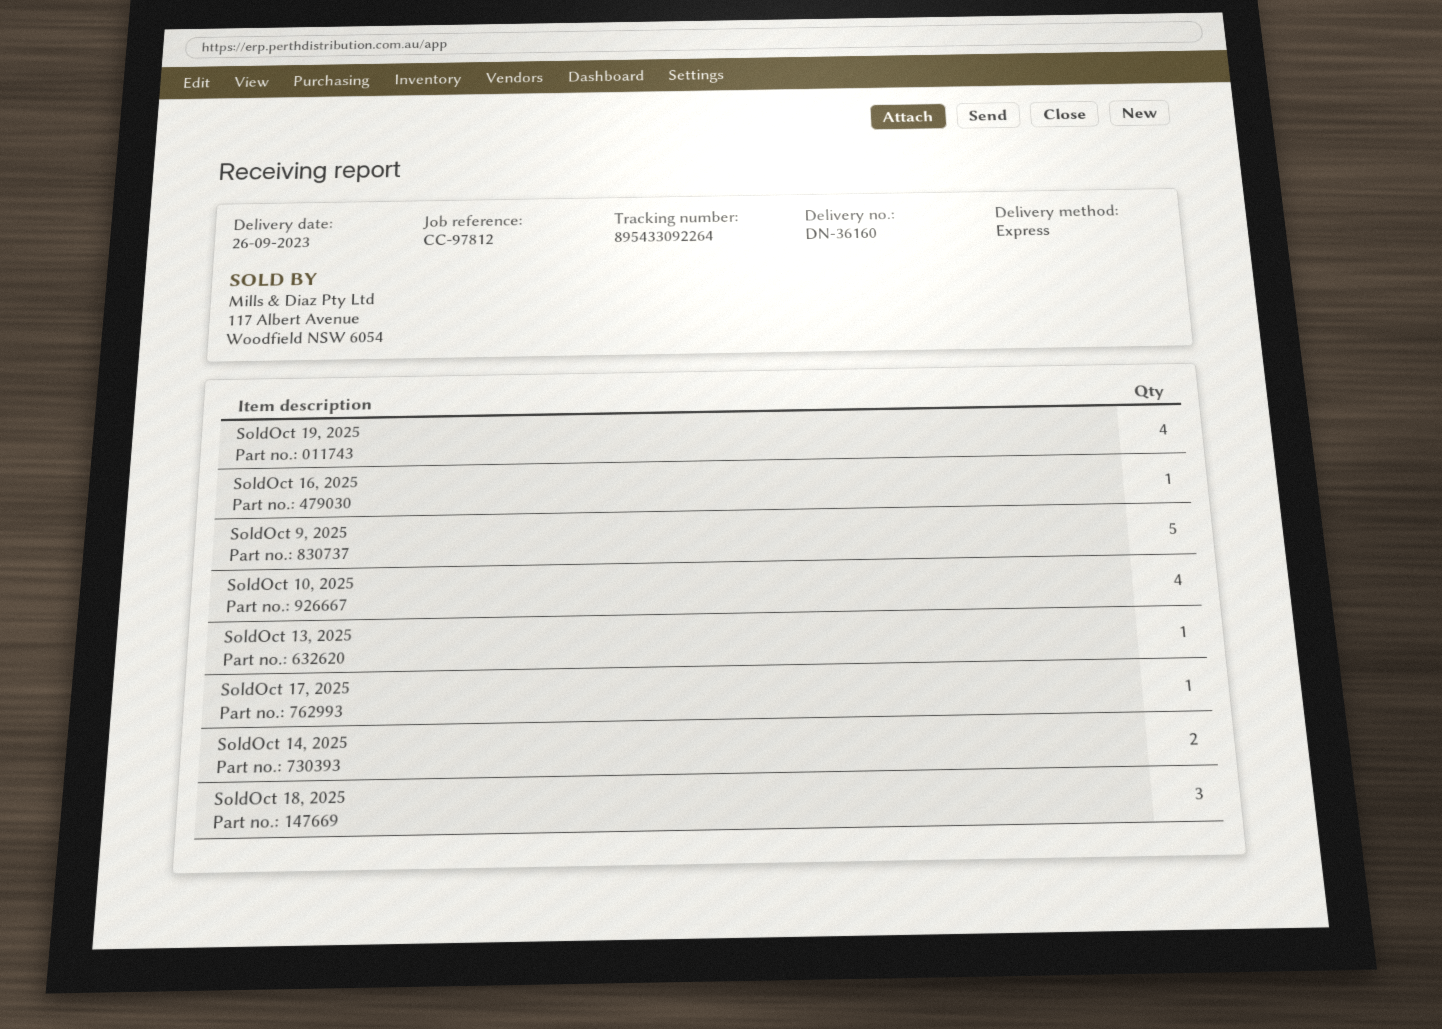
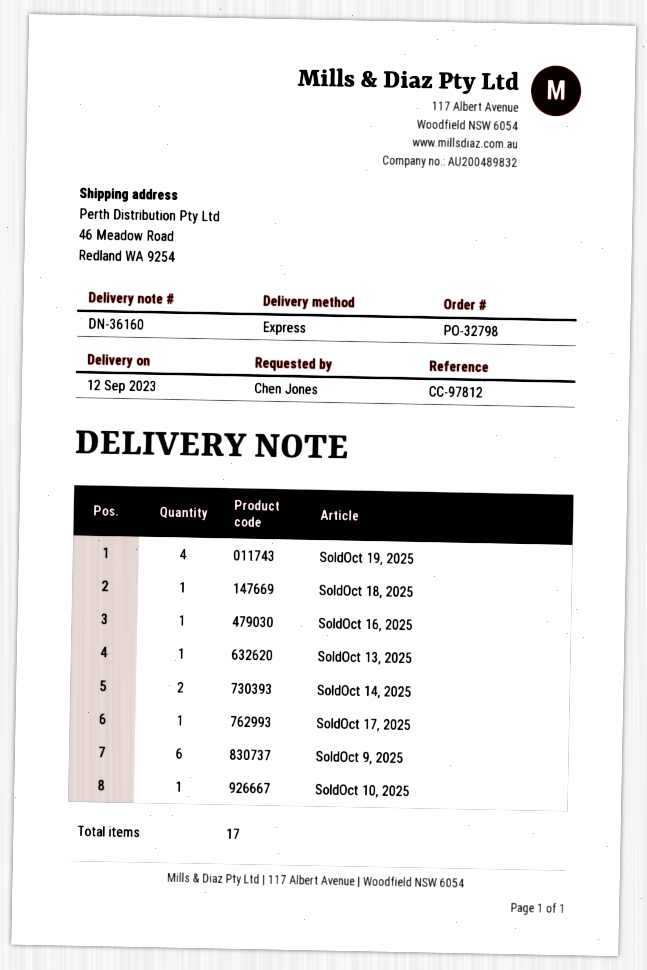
delivery date: 2023-09-26 -> 2023-09-12
SoldOct 9, 2025: 5 -> 6
SoldOct 10, 2025: 4 -> 1
SoldOct 18, 2025: 3 -> 1

